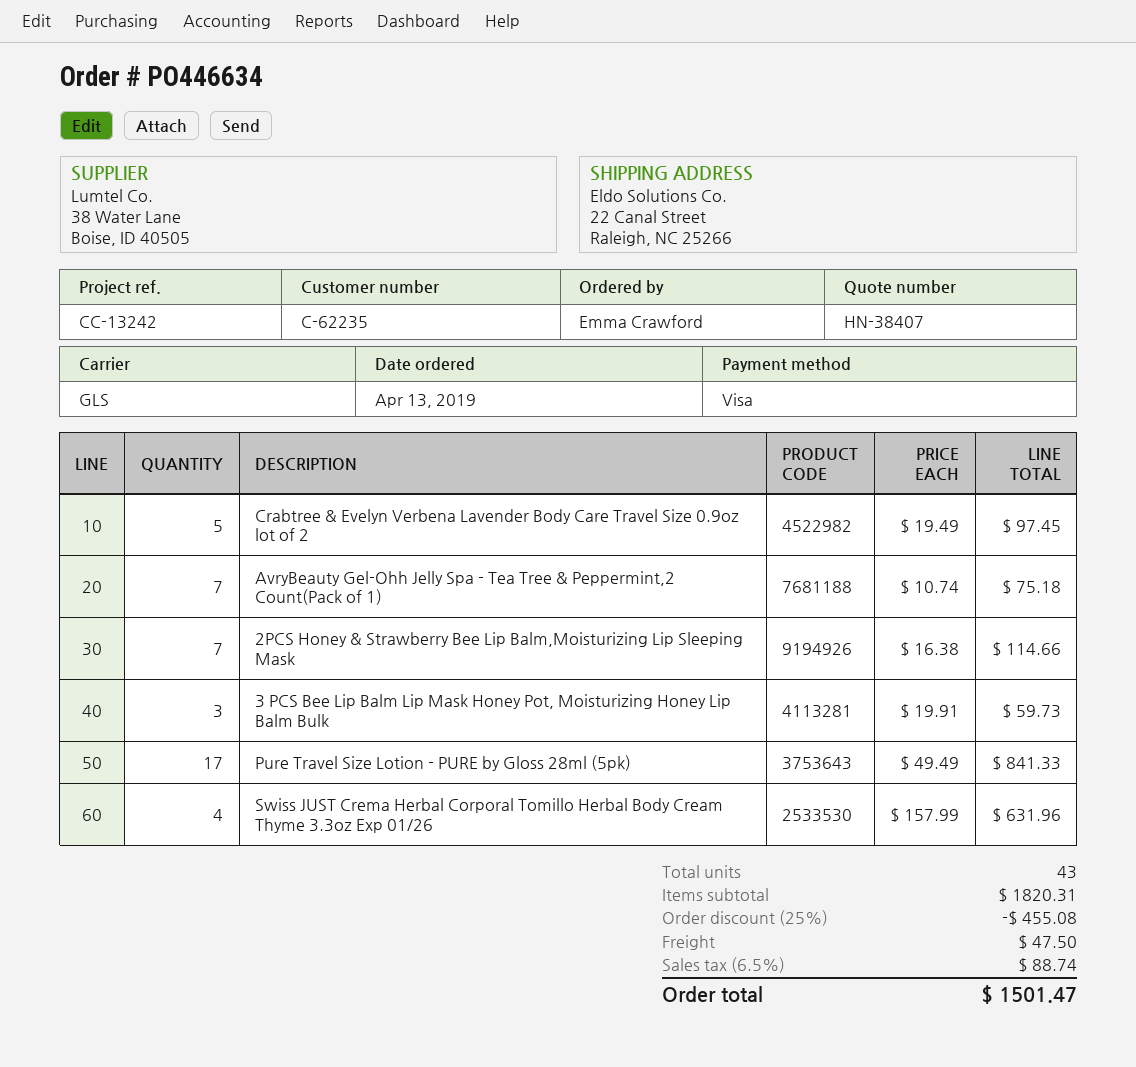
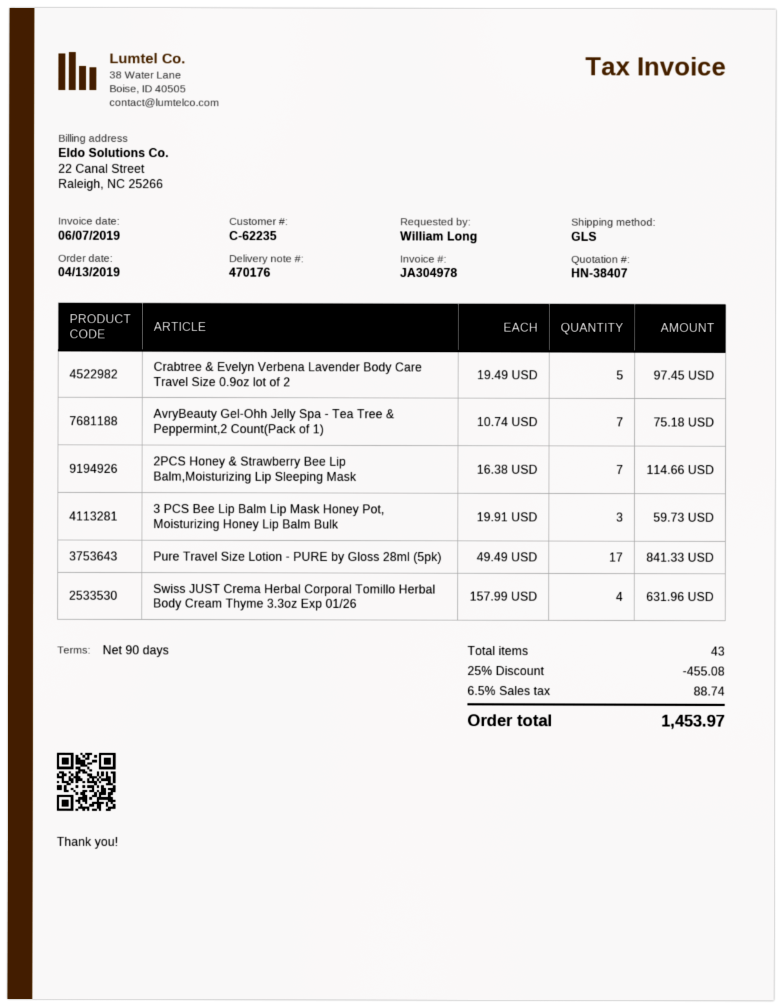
ordered by: Emma Crawford -> William Long
shipping: 47.50 -> none
total: 1501.47 -> 1453.97

